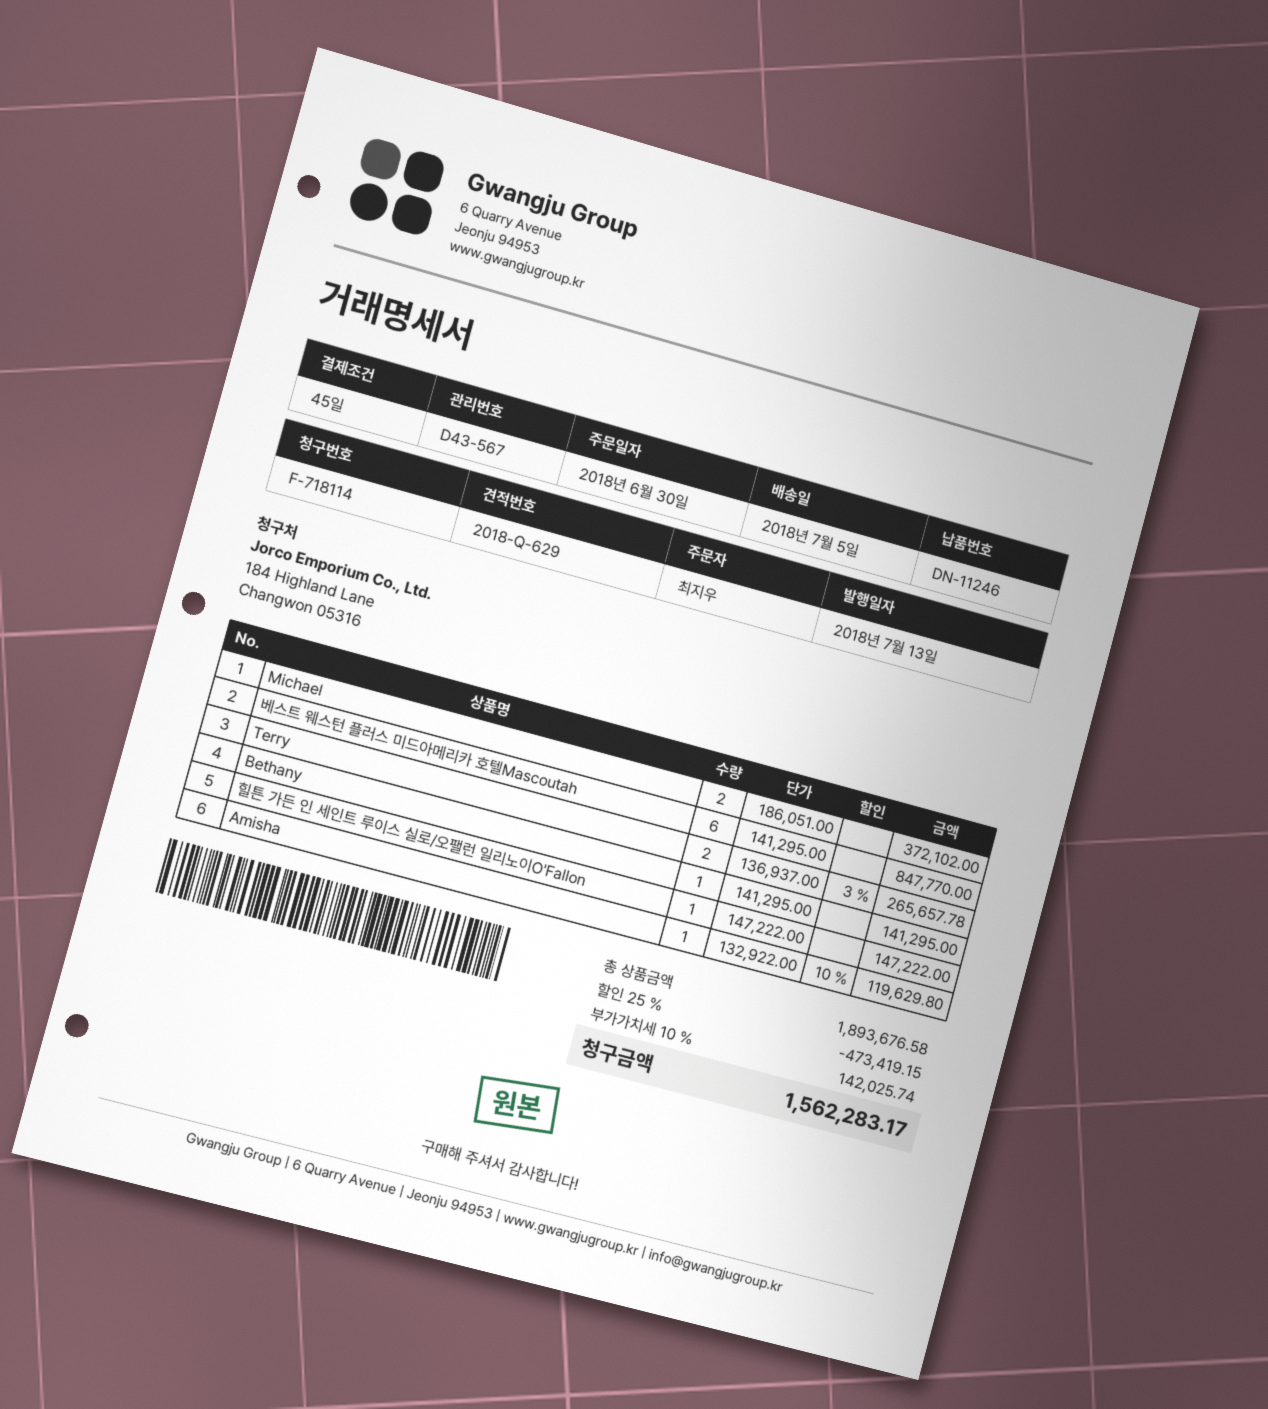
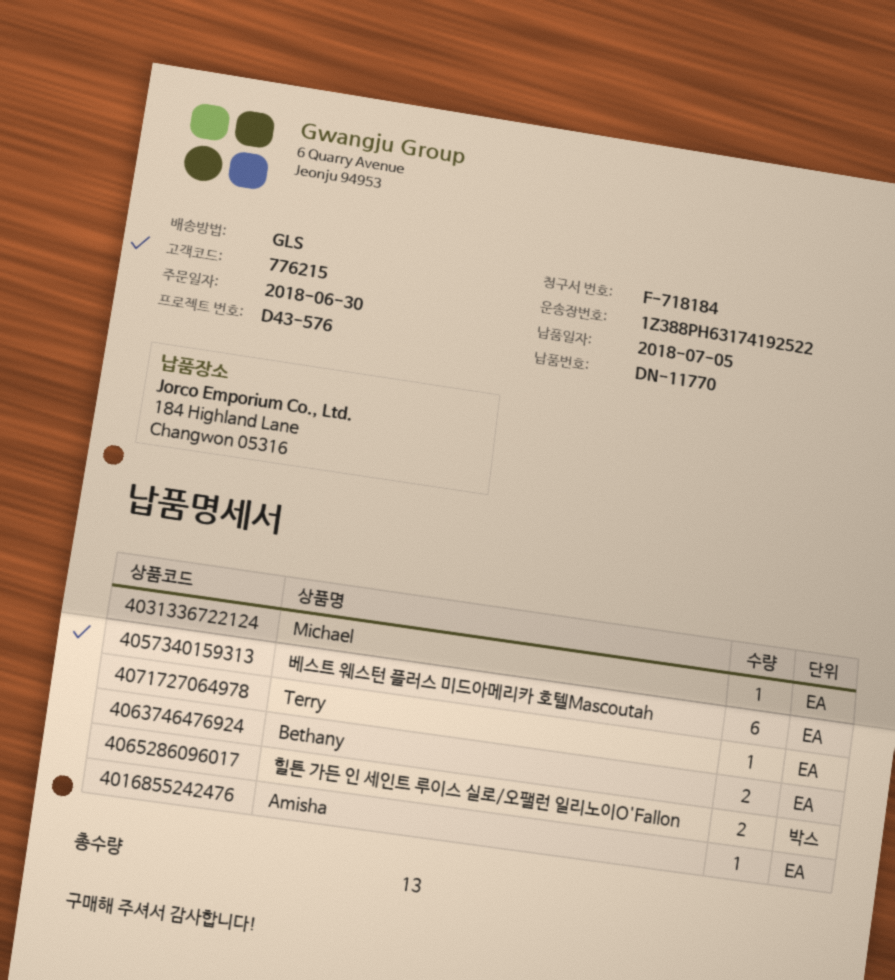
delivery note number: DN-11246 -> DN-11770
invoice number: F-718114 -> F-718184
reference: D43-567 -> D43-576
Michael: 2 -> 1
Terry: 2 -> 1
Bethany: 1 -> 2
힐튼 가든 인 세인트 루이스 실로/오팰런 일리노이O'Fallon: 1 -> 2

